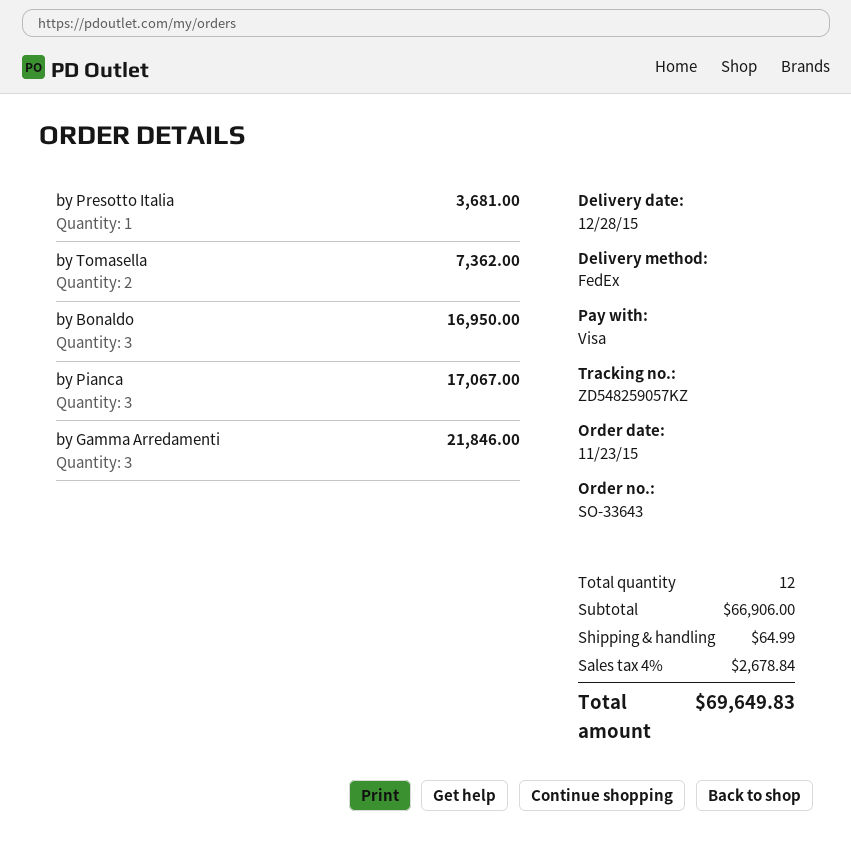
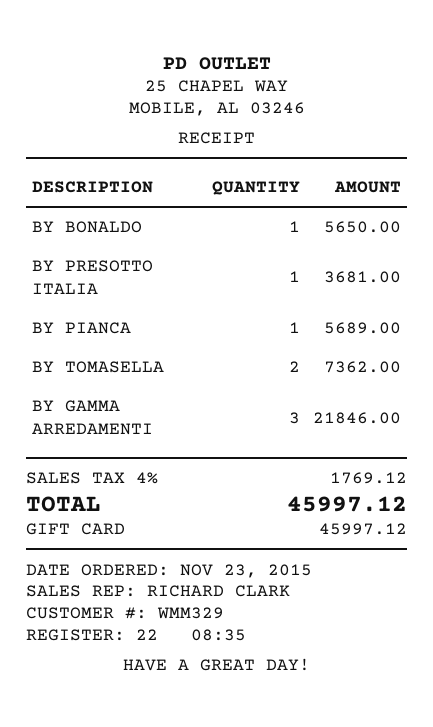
payment method: Visa -> gift card
by Bonaldo: 3 for 16950.00 -> 1 for 5650.00
by Pianca: 3 for 17067.00 -> 1 for 5689.00
shipping: 64.99 -> none
tax: 4% = 2678.84 -> 4% = 1769.12
total: 69649.83 -> 45997.12

